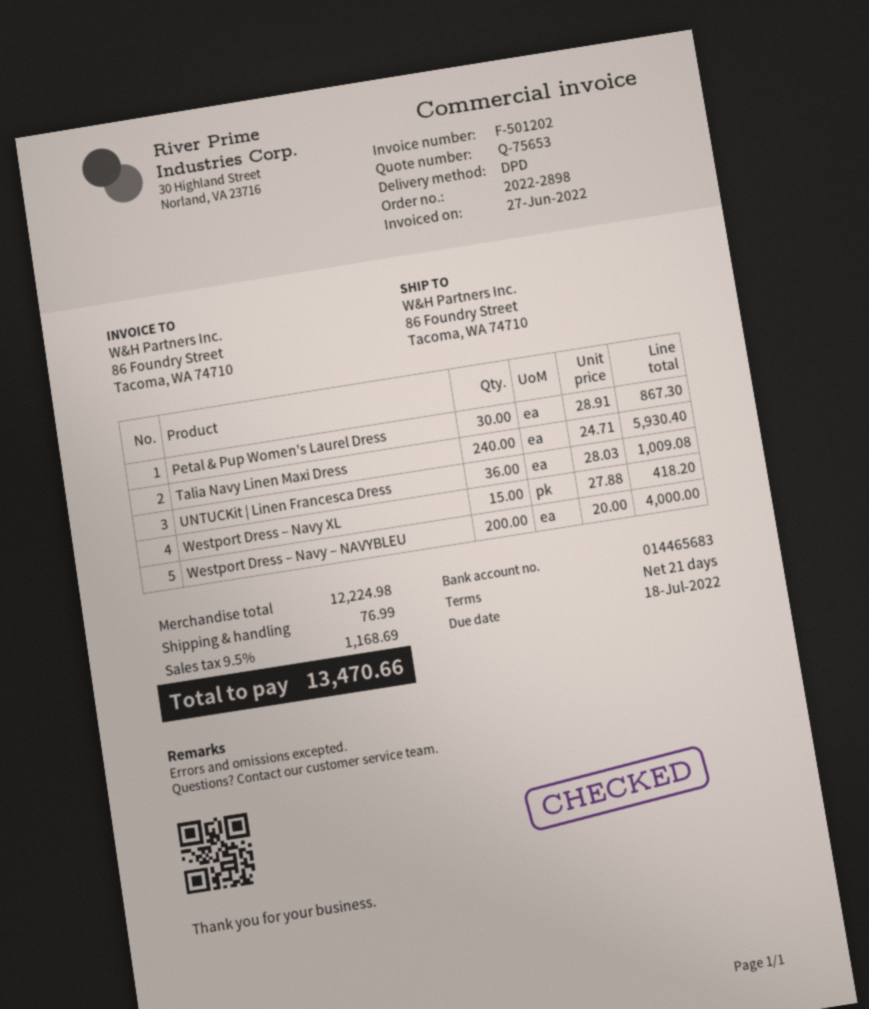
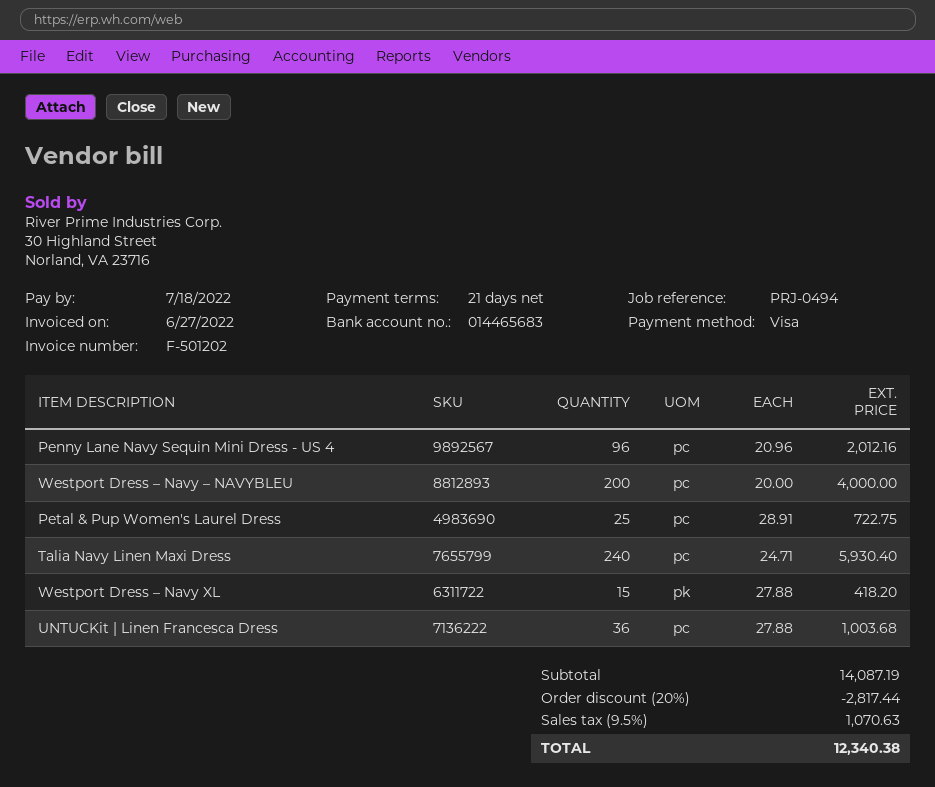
Petal & Pup Women's Laurel Dress: 30 x 28.91 = 867.30 -> 25 x 28.91 = 722.75
UNTUCKit | Linen Francesca Dress: 36 x 28.03 = 1009.08 -> 36 x 27.88 = 1003.68
Penny Lane Navy Sequin Mini Dress - US 4: none -> 96 x 20.96 = 2012.16
subtotal: 12224.98 -> 14087.19
discount: none -> 20% = 2817.44
shipping: 76.99 -> none
tax: 9.5% = 1168.69 -> 9.5% = 1070.63
total: 13470.66 -> 12340.38

